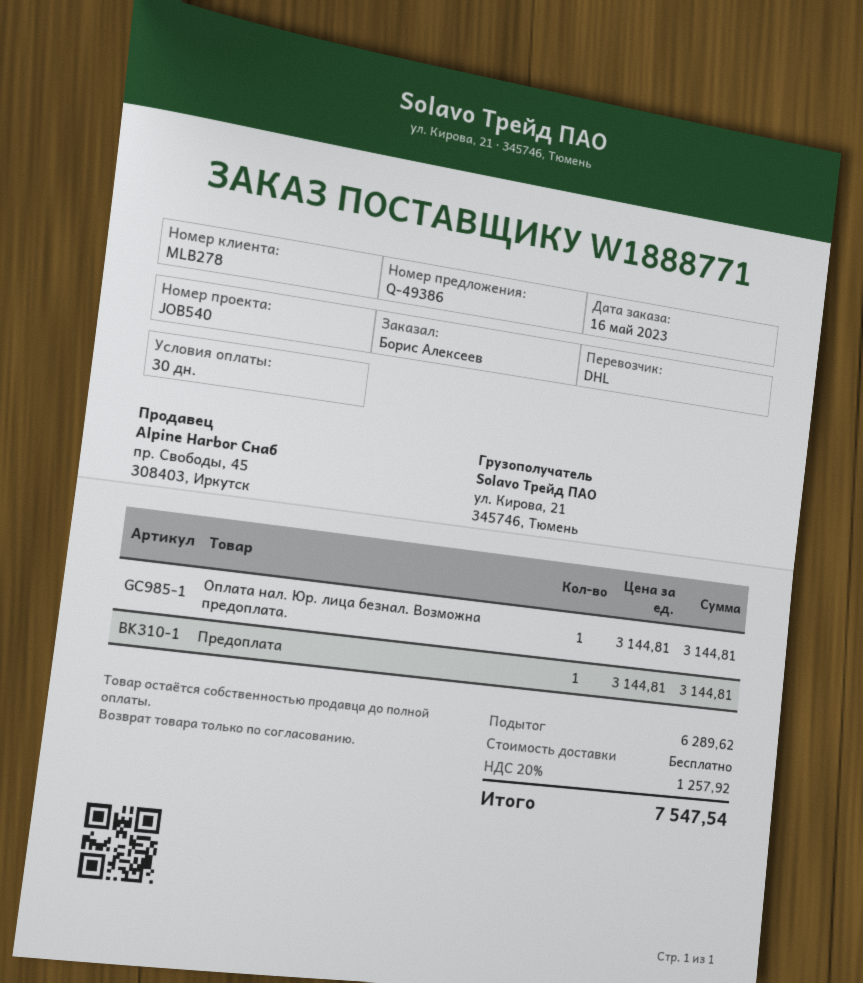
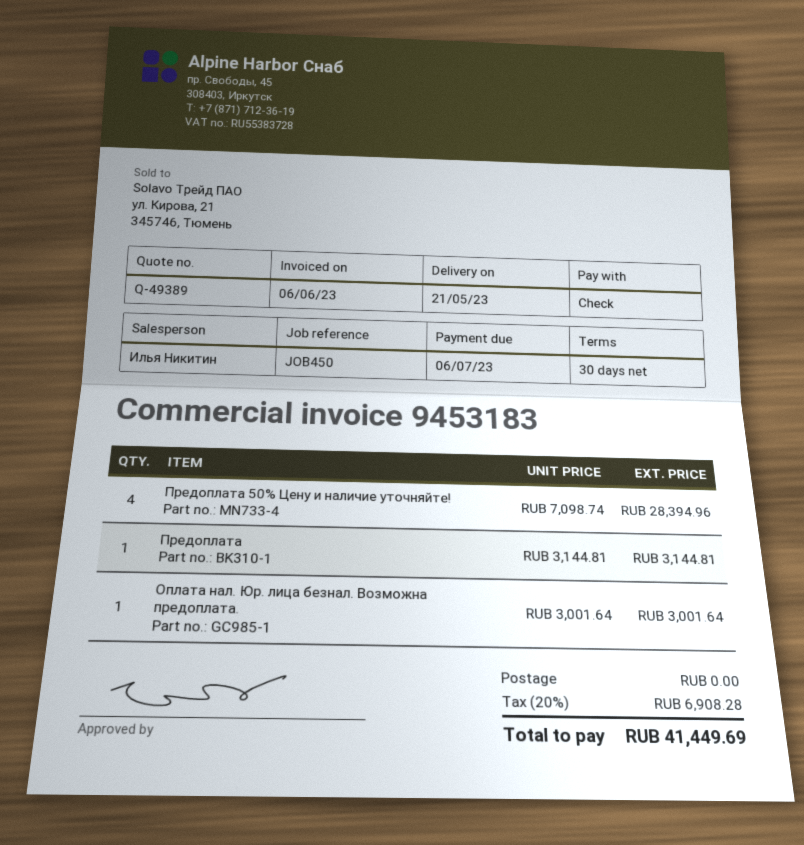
quote number: Q-49386 -> Q-49389
reference: JOB540 -> JOB450
Оплата нал. Юр. лица безнал. Возможна предоплата.: 1 x 3144.81 = 3144.81 -> 1 x 3001.64 = 3001.64
Предоплата 50% Цену и наличие уточняйте!: none -> 4 x 7098.74 = 28394.96
tax: 20% = 1257.92 -> 20% = 6908.28
total: 7547.54 -> 41449.69

